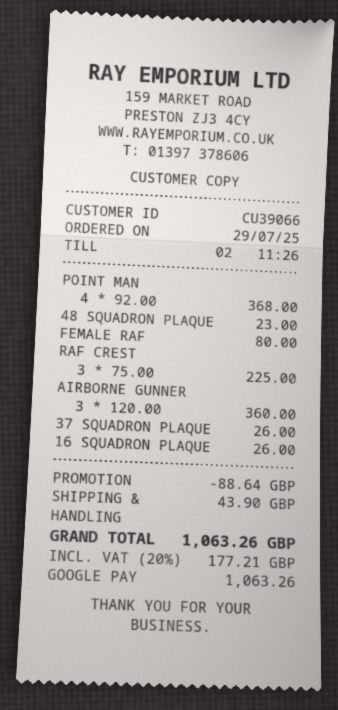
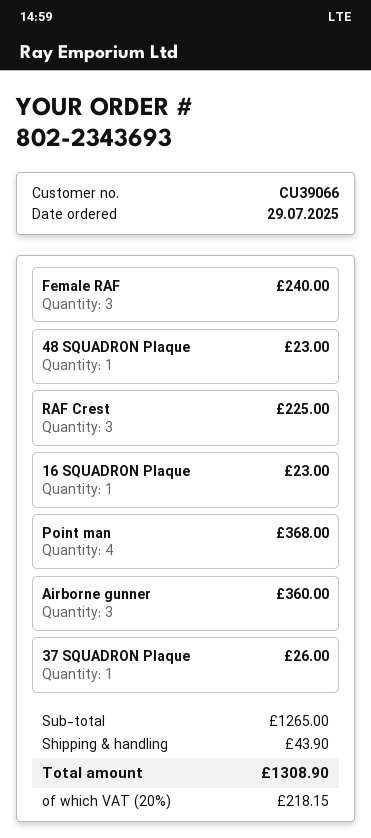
FEMALE RAF: 1 for 80.00 -> 3 for 240.00
16 SQUADRON PLAQUE: 1 for 26.00 -> 1 for 23.00
discount: 88.64 -> none
tax: 20% = 177.21 -> 20% = 218.15
total: 1063.26 -> 1308.90

